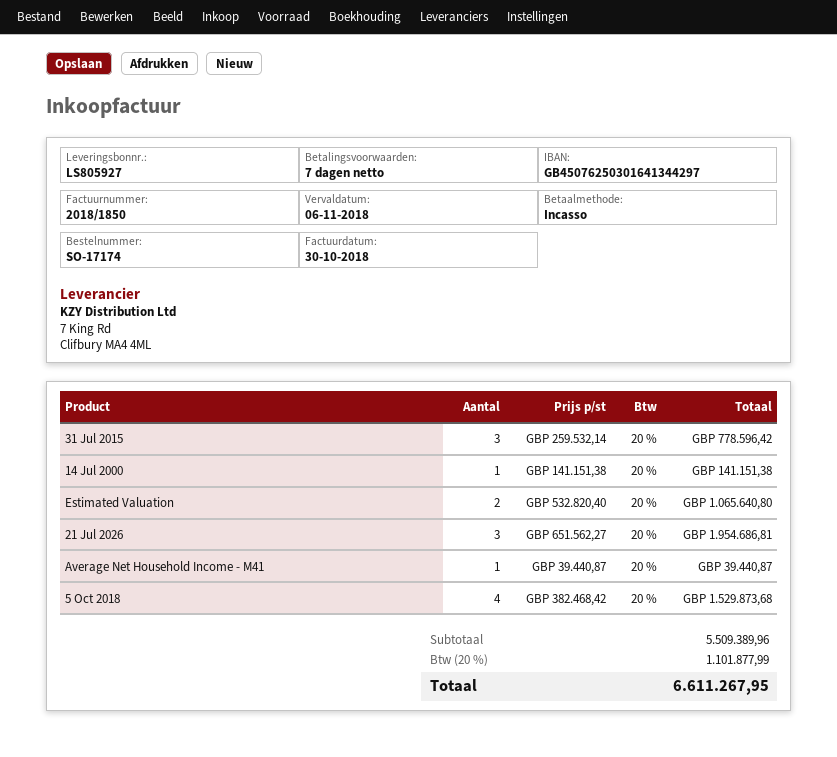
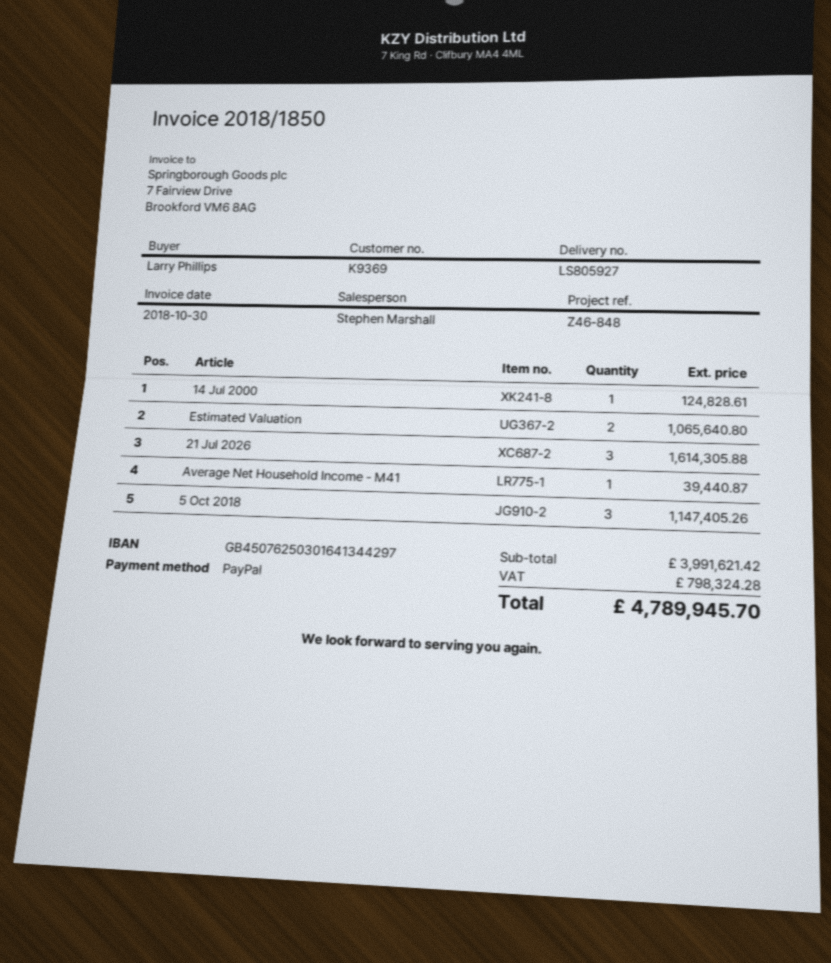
payment method: direct debit -> PayPal
31 Jul 2015: 3 for 778596.42 -> none
14 Jul 2000: 1 for 141151.38 -> 1 for 124828.61
21 Jul 2026: 3 for 1954686.81 -> 3 for 1614305.88
5 Oct 2018: 4 for 1529873.68 -> 3 for 1147405.26
subtotal: 5509389.96 -> 3991621.42
tax: 1101877.99 -> 798324.28
total: 6611267.95 -> 4789945.70

